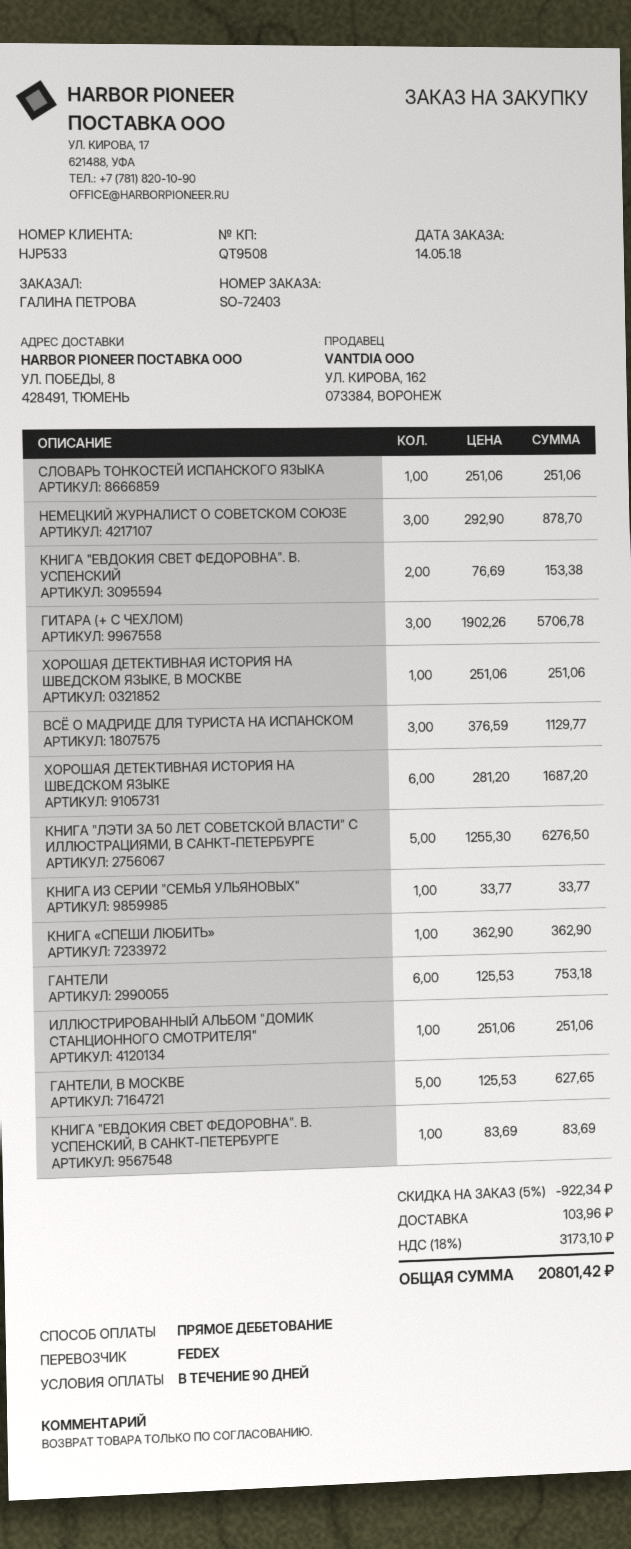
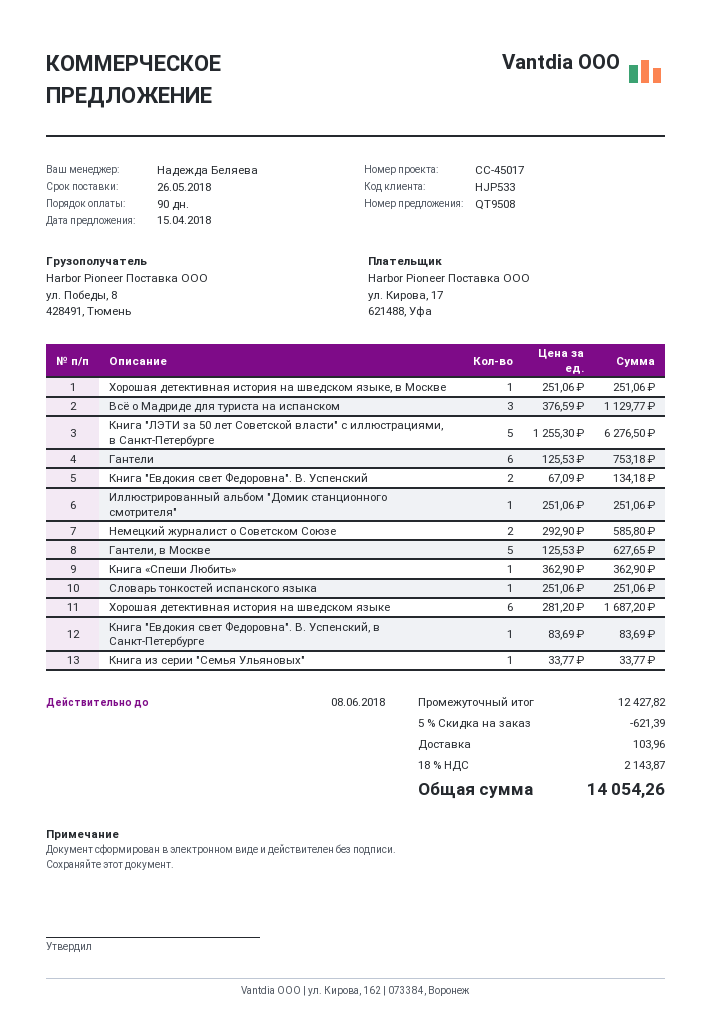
НЕМЕЦКИЙ ЖУРНАЛИСТ О СОВЕТСКОМ СОЮЗЕ: 3 x 292.90 = 878.70 -> 2 x 292.90 = 585.80
КНИГА "ЕВДОКИЯ СВЕТ ФЕДОРОВНА". В. УСПЕНСКИЙ: 2 x 76.69 = 153.38 -> 2 x 67.09 = 134.18
ГИТАРА (+ С ЧЕХЛОМ): 3 x 1902.26 = 5706.78 -> none
discount: 5% = 922.34 -> 5% = 621.39
tax: 18% = 3173.10 -> 18% = 2143.87
total: 20801.42 -> 14054.26

